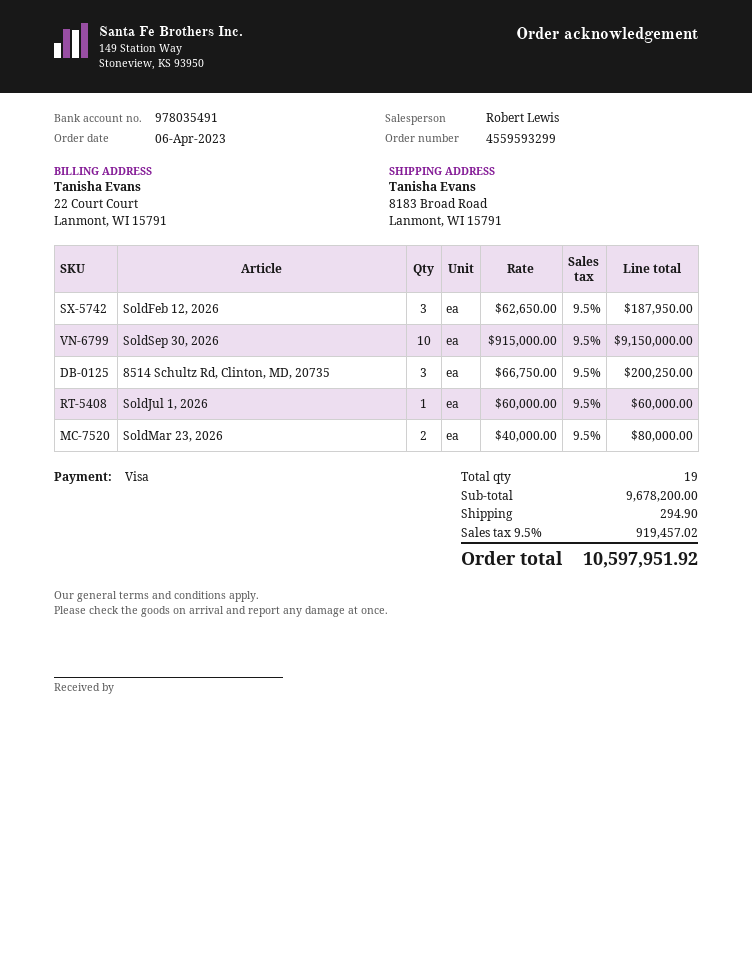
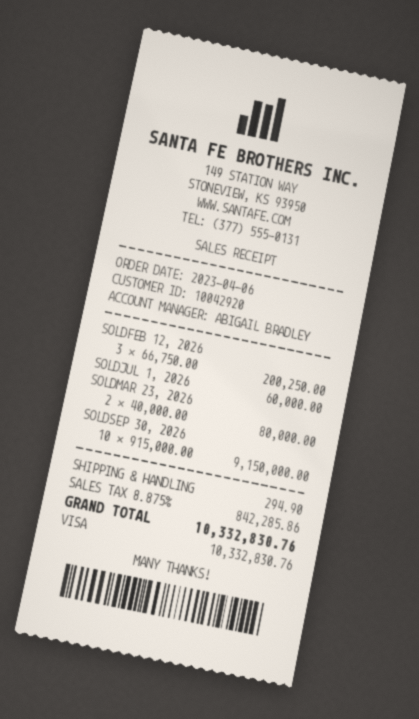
sales rep: Robert Lewis -> ABIGAIL BRADLEY
SoldFeb 12, 2026: 3 x 62650.00 = 187950.00 -> 3 x 66750.00 = 200250.00
8514 Schultz Rd, Clinton, MD, 20735: 3 x 66750.00 = 200250.00 -> none
tax: 9.5% = 919457.02 -> 8.875% = 842285.86
total: 10597951.92 -> 10332830.76

